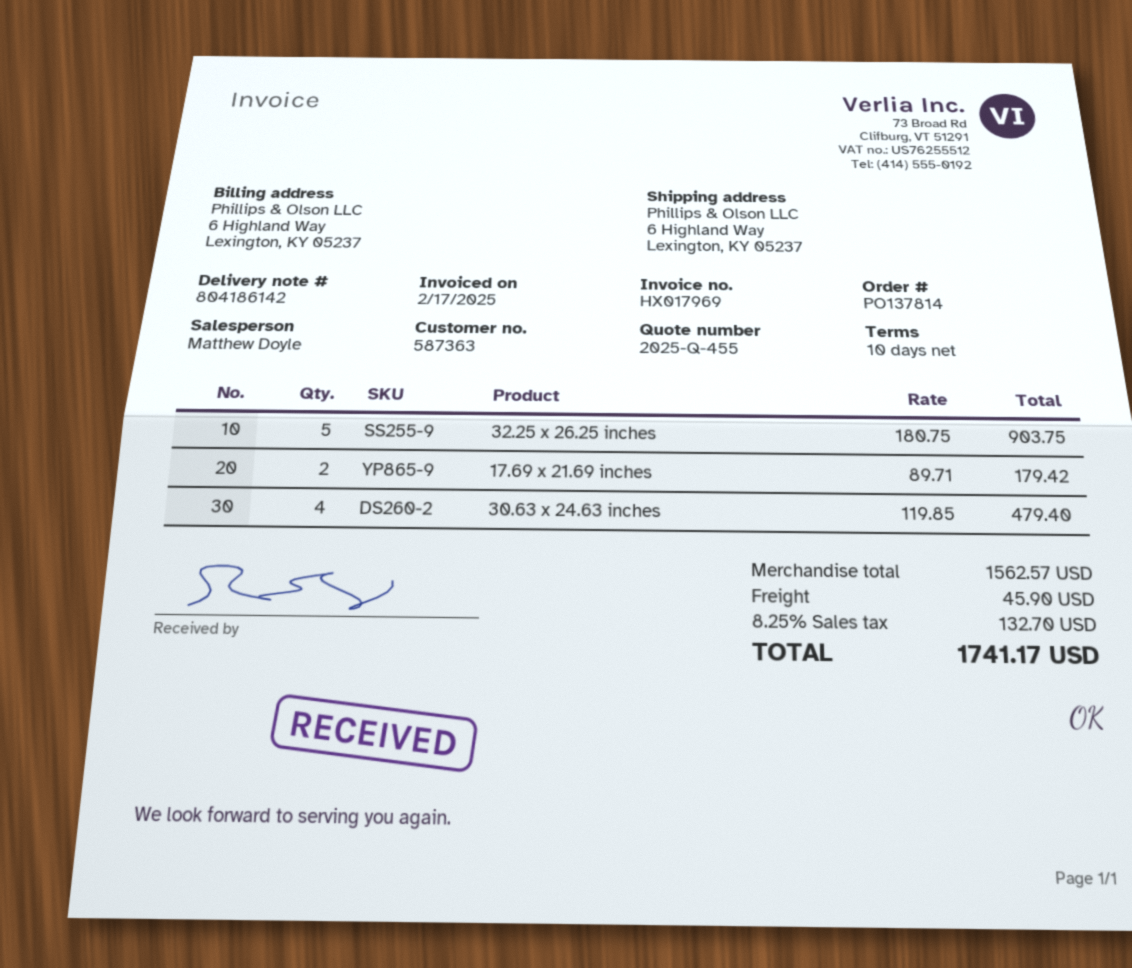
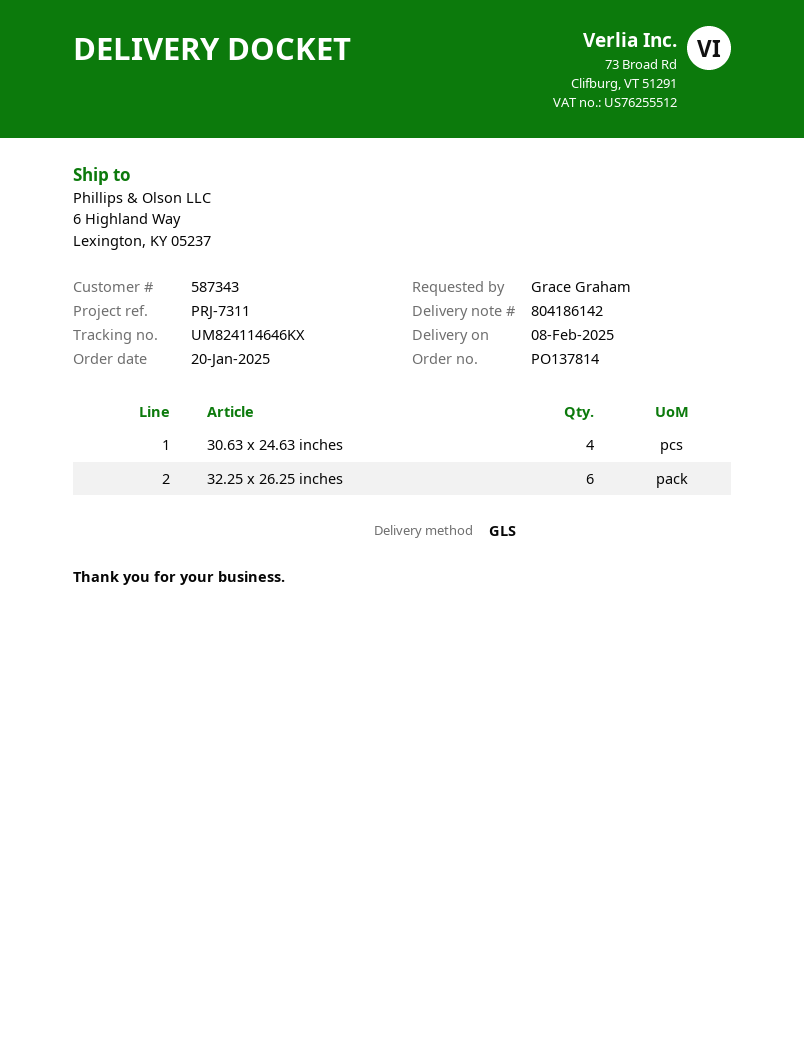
customer number: 587363 -> 587343
32.25 x 26.25 inches: 5 -> 6
17.69 x 21.69 inches: 2 -> none

